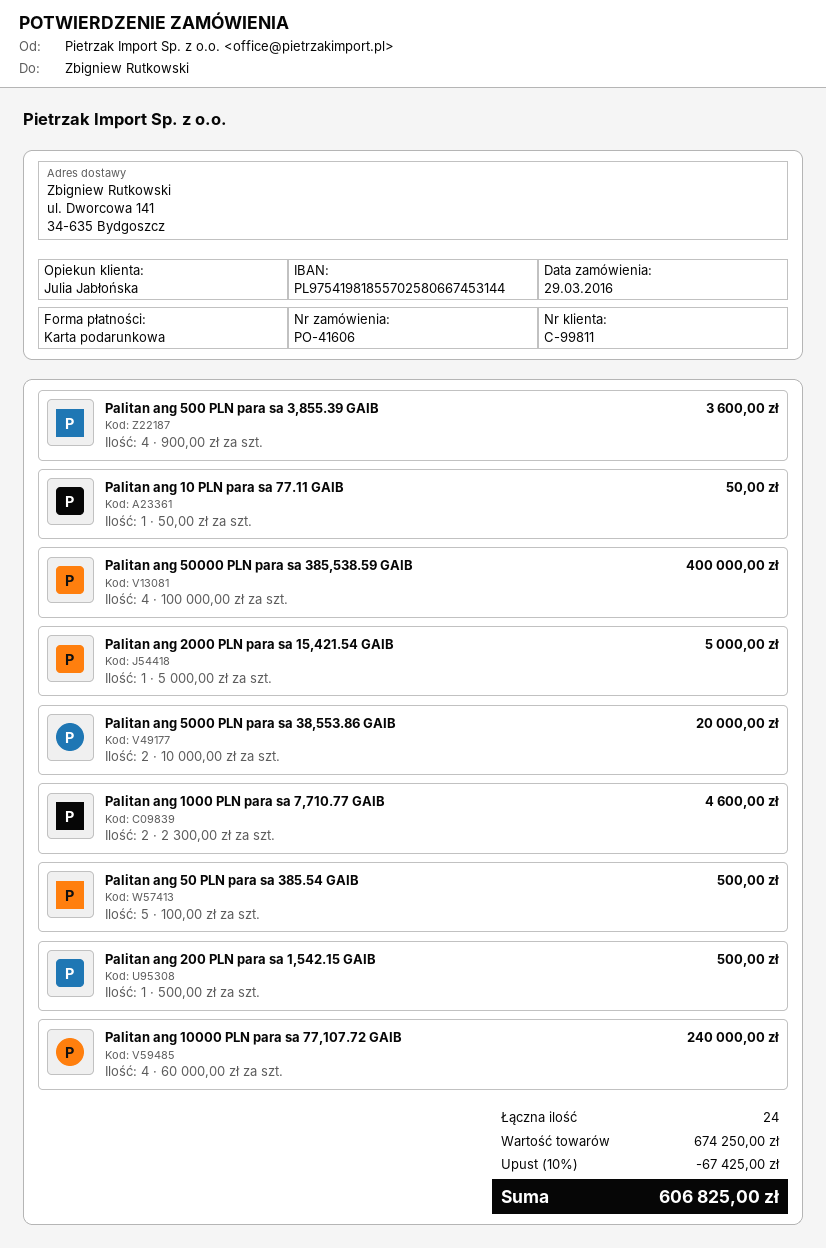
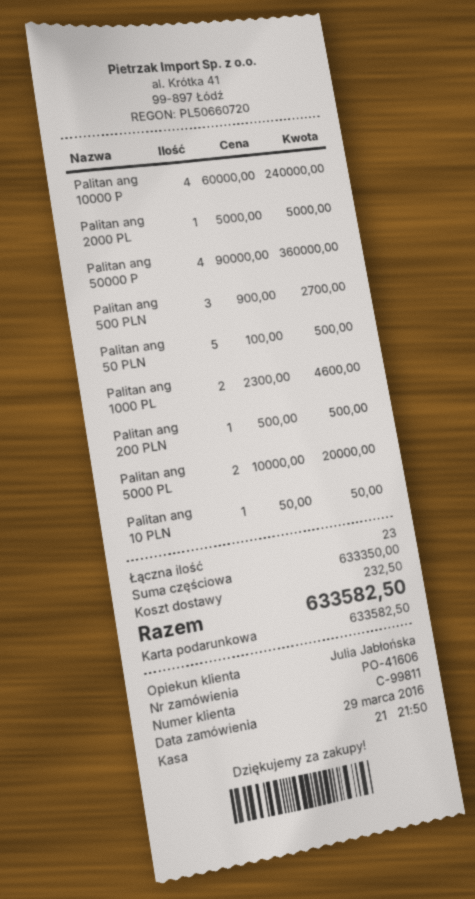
Palitan ang 500 PLN para sa 3,855.39 GAIB: 4 x 900.00 = 3600.00 -> 3 x 900.00 = 2700.00
Palitan ang 50000 PLN para sa 385,538.59 GAIB: 4 x 100000.00 = 400000.00 -> 4 x 90000.00 = 360000.00
total quantity: 24 -> 23
subtotal: 674250.00 -> 633350.00
discount: 10% = 67425.00 -> none
shipping: none -> 232.50
total: 606825.00 -> 633582.50

